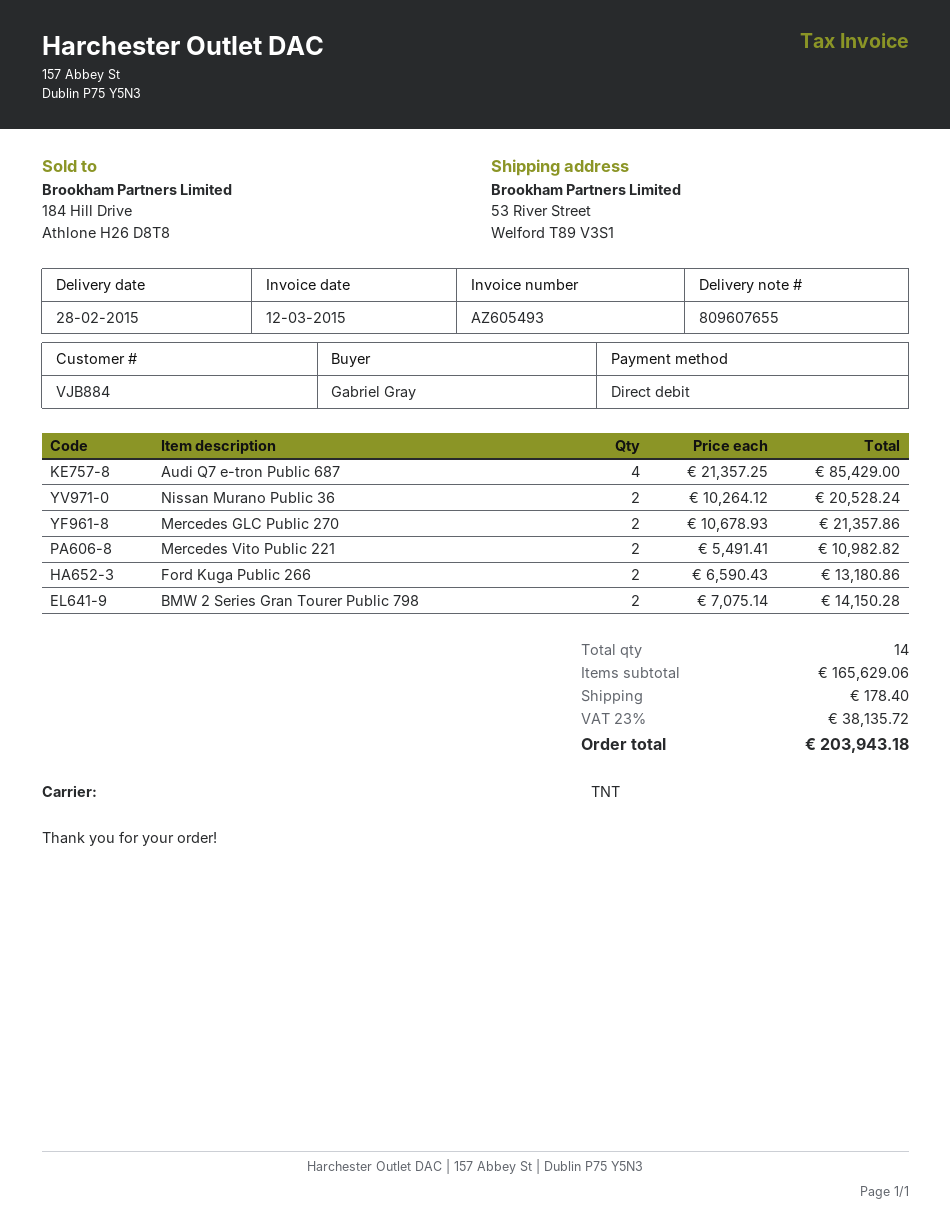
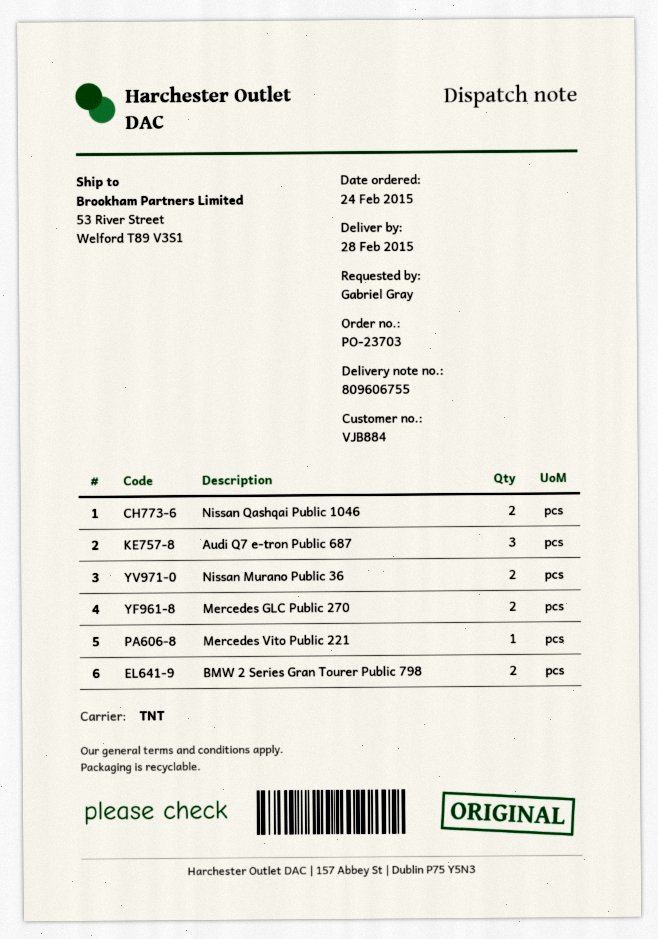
delivery note number: 809607655 -> 809606755
Audi Q7 e-tron Public 687: 4 -> 3
Mercedes Vito Public 221: 2 -> 1
Ford Kuga Public 266: 2 -> none
Nissan Qashqai Public 1046: none -> 2

